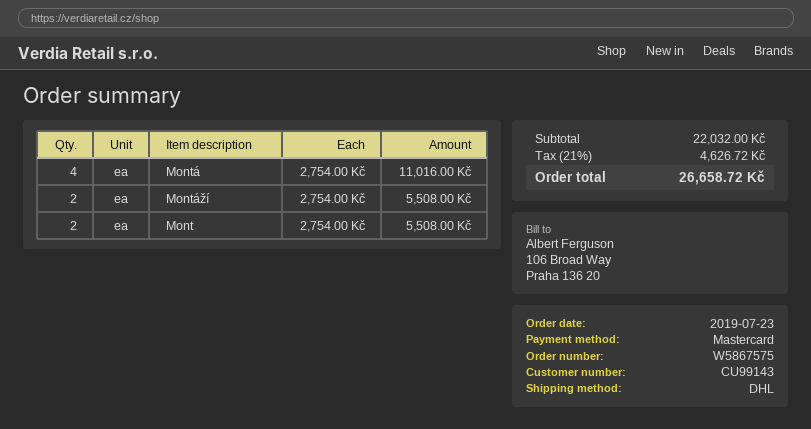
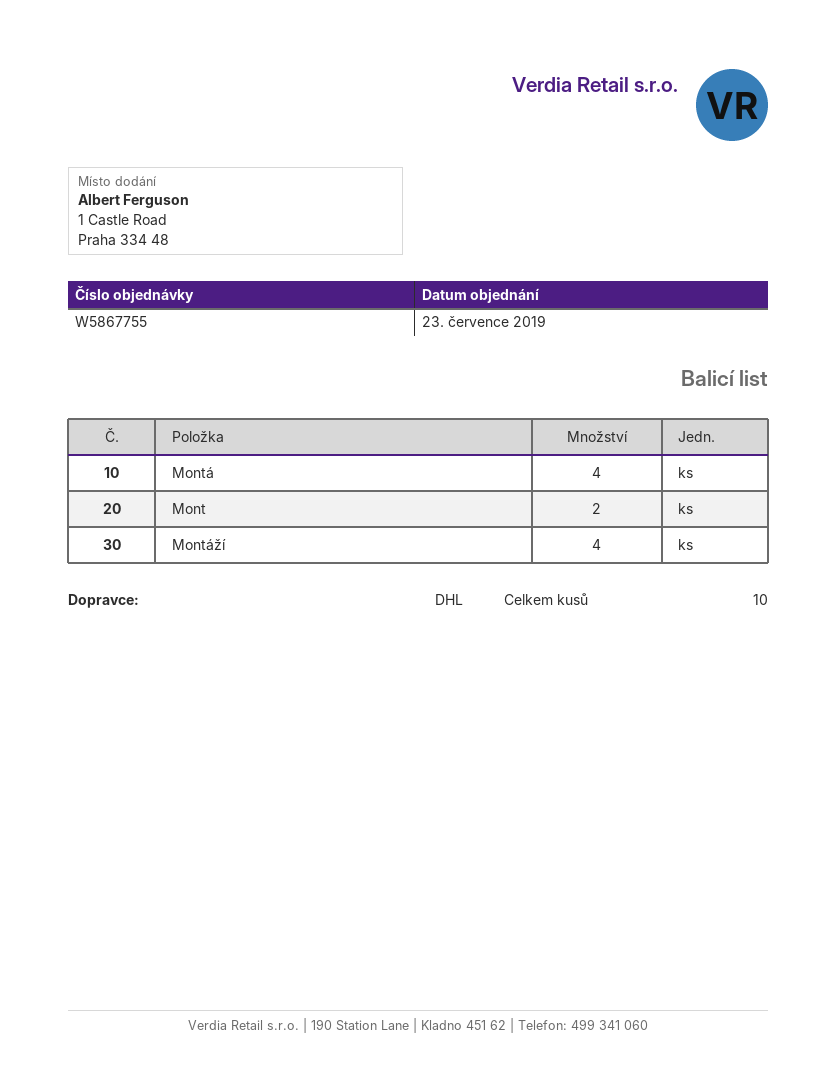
order number: W5867575 -> W5867755
Montáží: 2 -> 4

